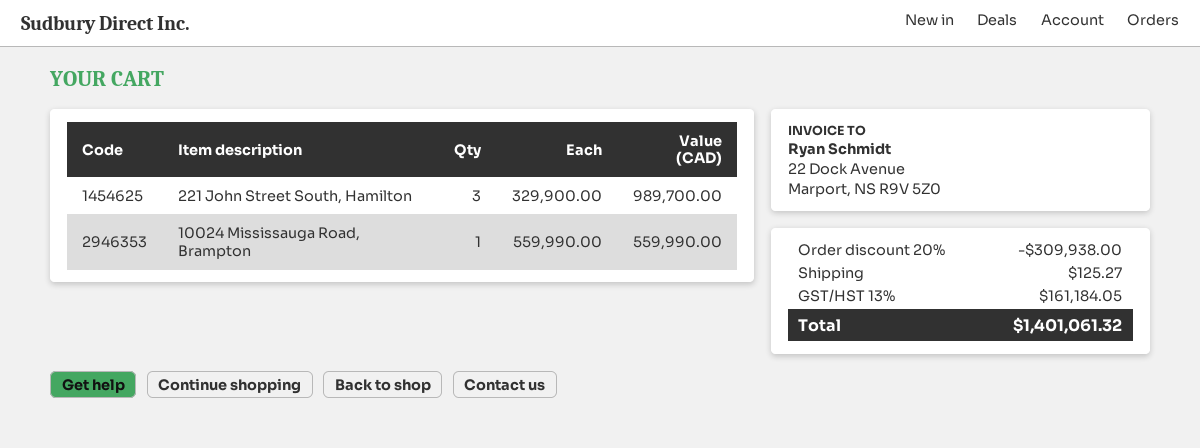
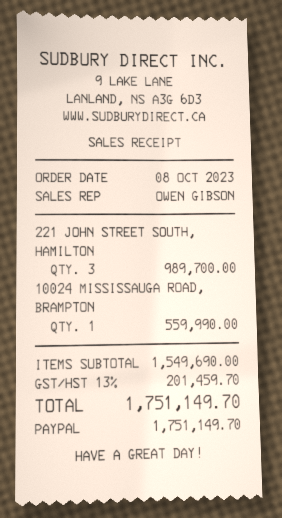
discount: 20% = 309938.00 -> none
shipping: 125.27 -> none
tax: 13% = 161184.05 -> 13% = 201459.70
total: 1401061.32 -> 1751149.70

